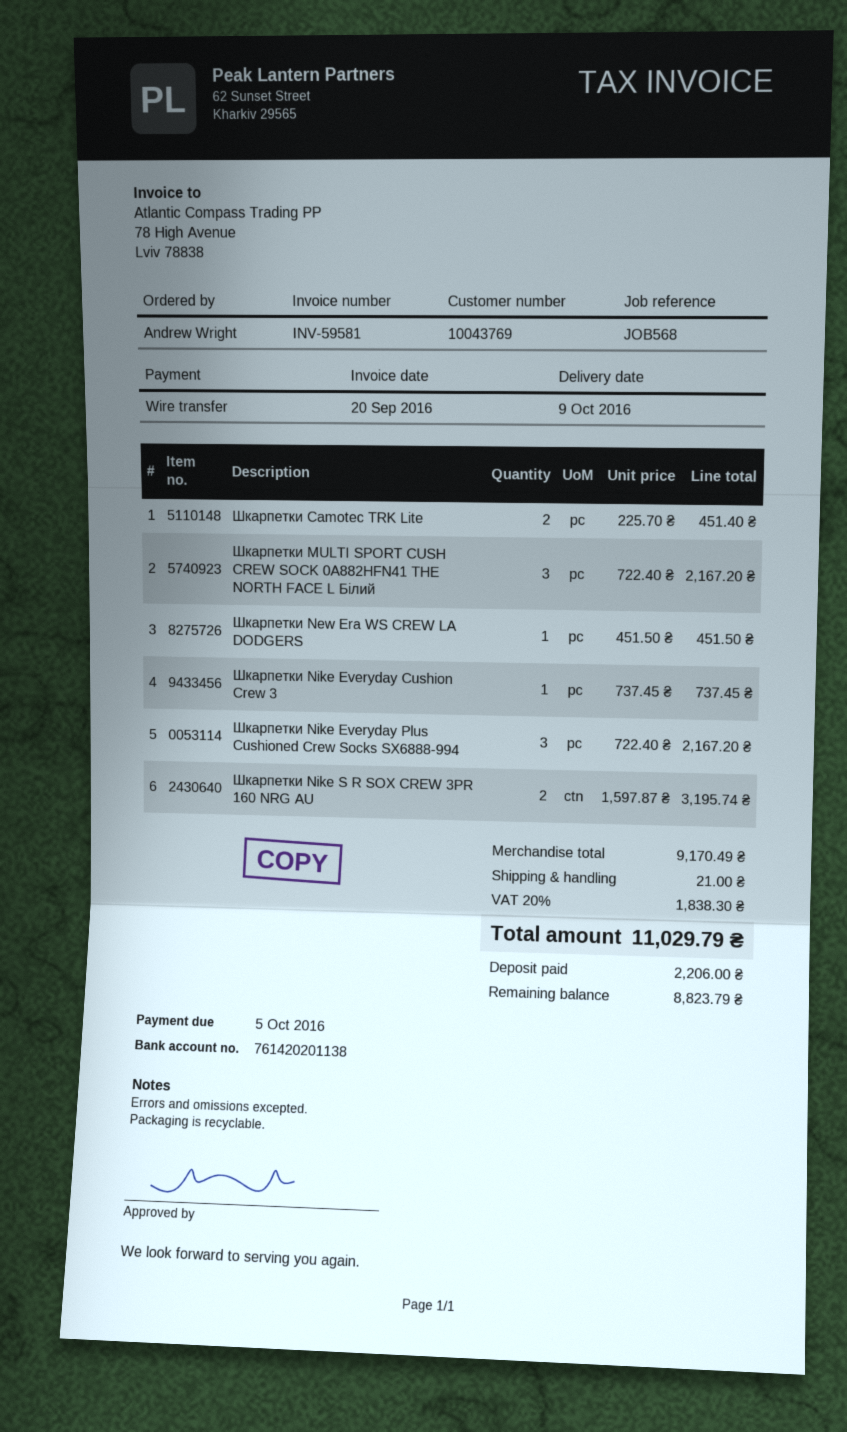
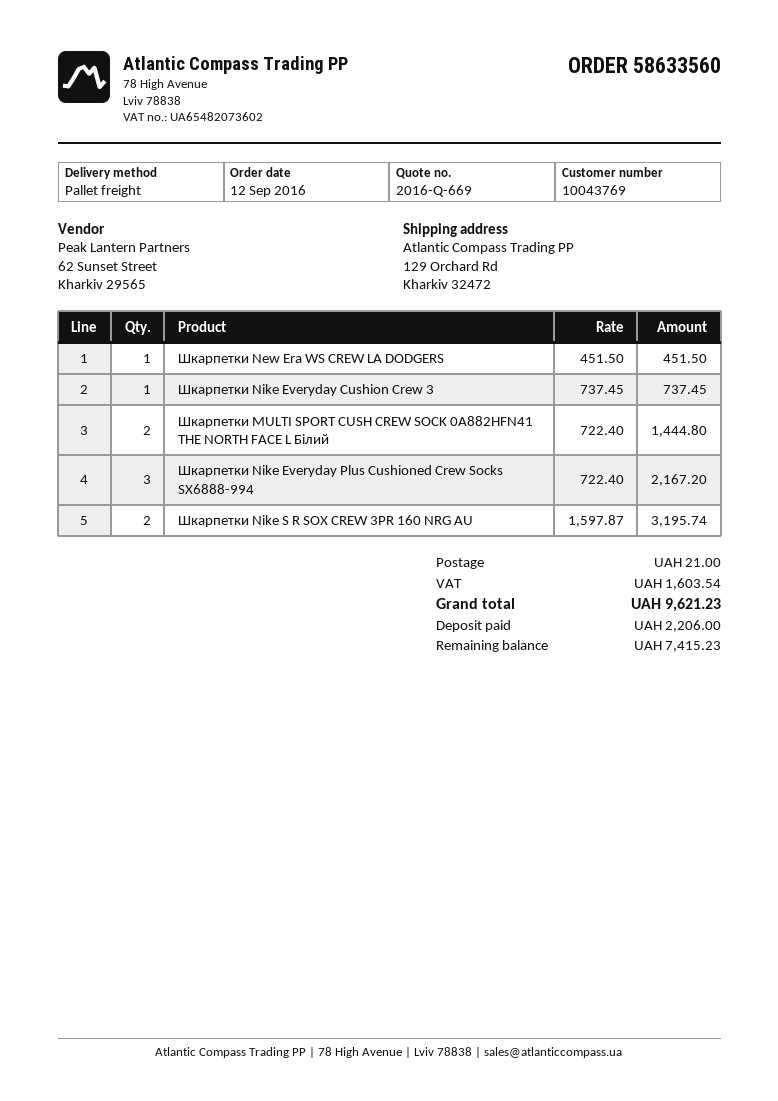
Шкарпетки Camotec TRK Lite: 2 x 225.70 = 451.40 -> none
Шкарпетки MULTI SPORT CUSH CREW SOCK 0A882HFN41 THE NORTH FACE L Білий: 3 x 722.40 = 2167.20 -> 2 x 722.40 = 1444.80
tax: 1838.30 -> 1603.54
total: 11029.79 -> 9621.23
balance: 8823.79 -> 7415.23

